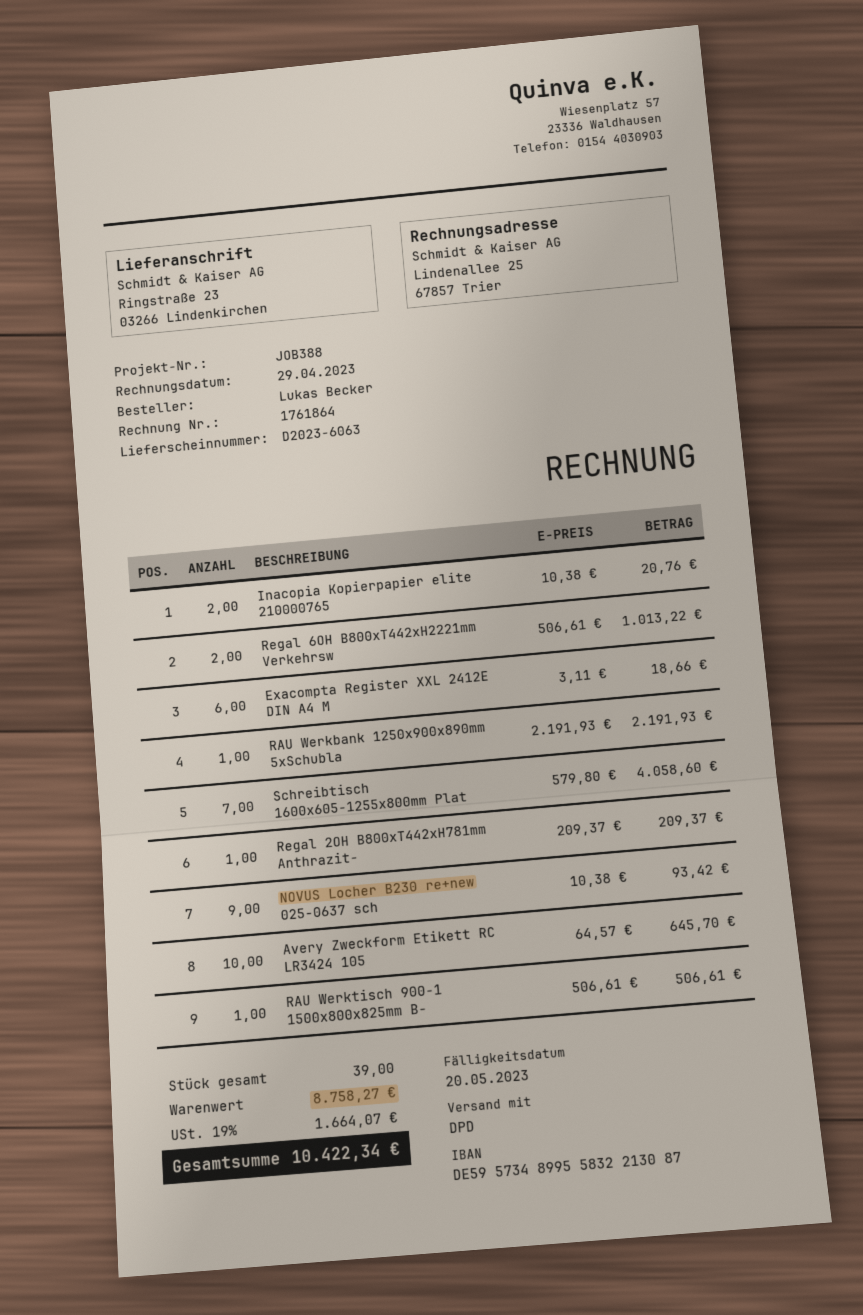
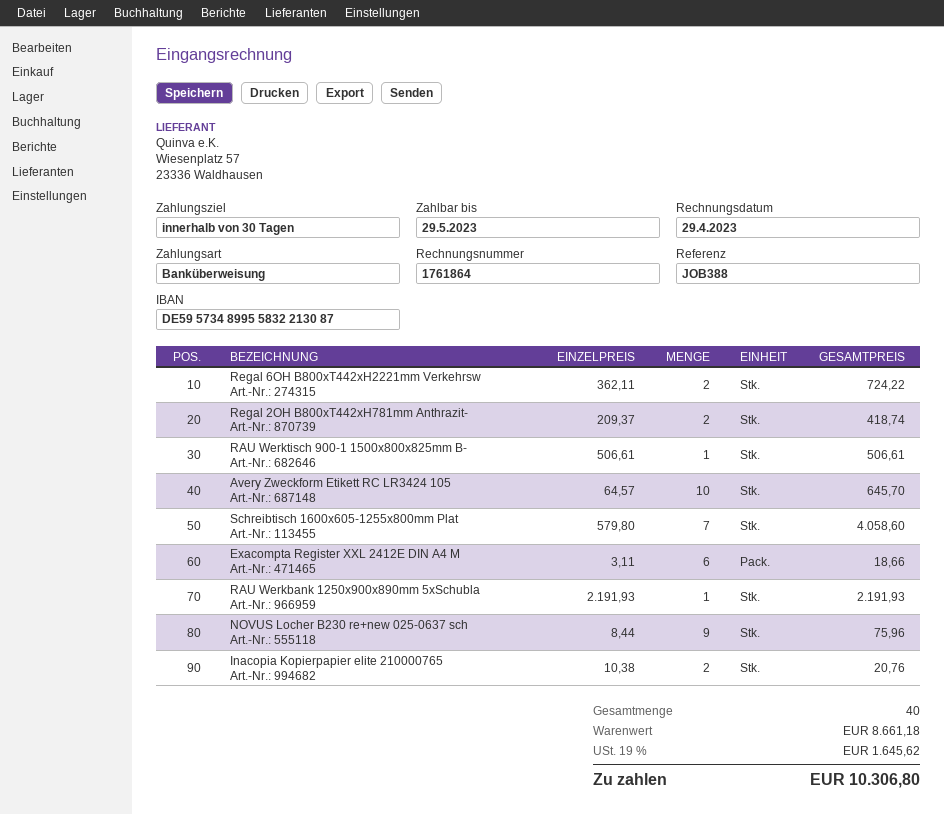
due date: 2023-05-20 -> 2023-05-29
Regal 6OH B800xT442xH2221mm Verkehrsw: 2 x 506.61 = 1013.22 -> 2 x 362.11 = 724.22
Regal 2OH B800xT442xH781mm Anthrazit-: 1 x 209.37 = 209.37 -> 2 x 209.37 = 418.74
NOVUS Locher B230 re+new 025-0637 sch: 9 x 10.38 = 93.42 -> 9 x 8.44 = 75.96
total quantity: 39 -> 40
subtotal: 8758.27 -> 8661.18
tax: 19% = 1664.07 -> 19% = 1645.62
total: 10422.34 -> 10306.80

